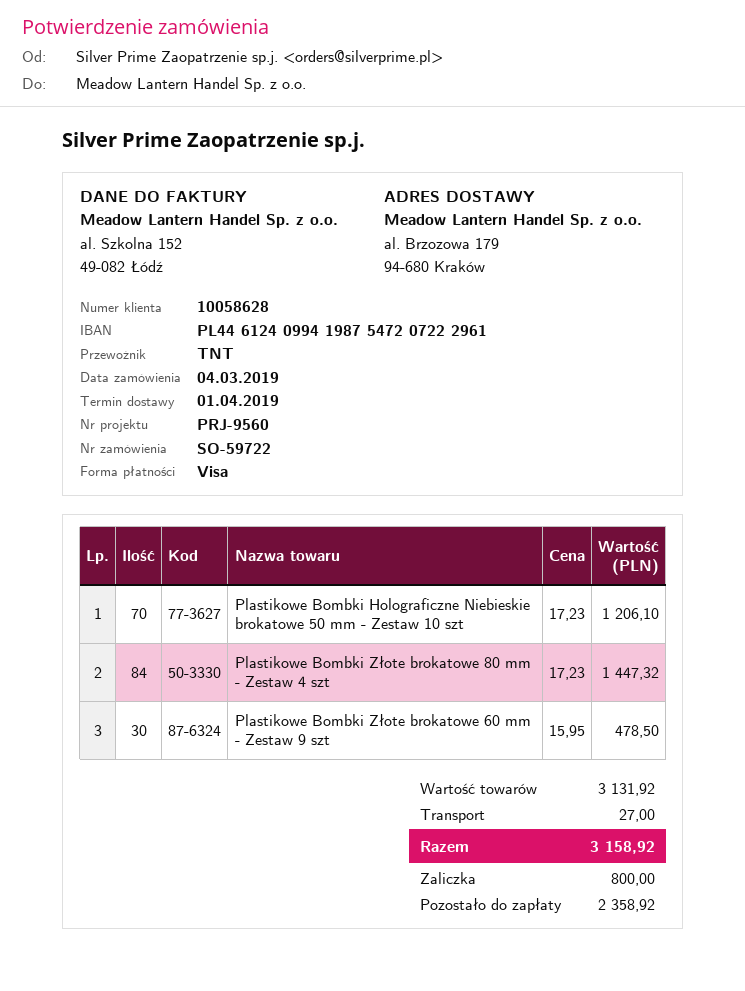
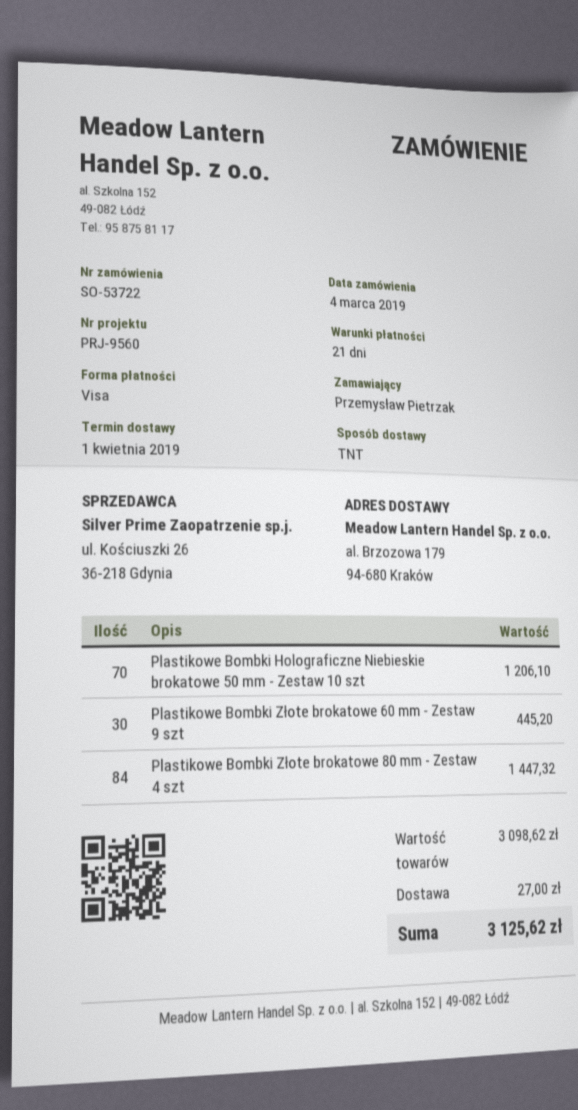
order number: SO-59722 -> SO-53722
Plastikowe Bombki Złote brokatowe 60 mm - Zestaw 9 szt: 30 for 478.50 -> 30 for 445.20
subtotal: 3131.92 -> 3098.62
total: 3158.92 -> 3125.62

